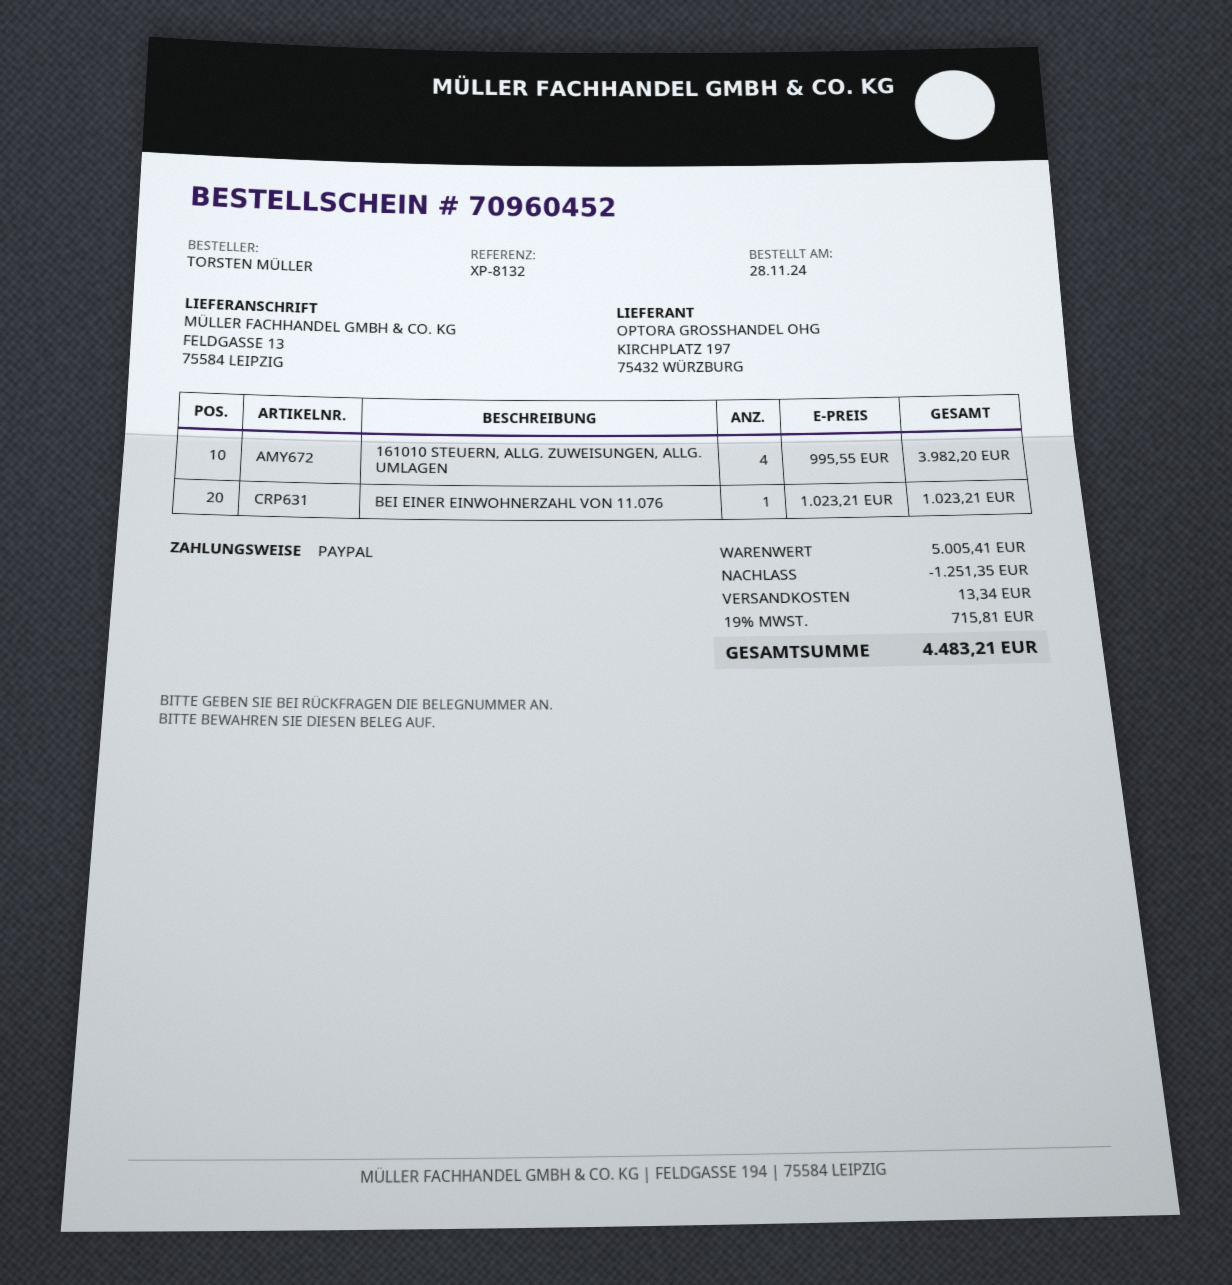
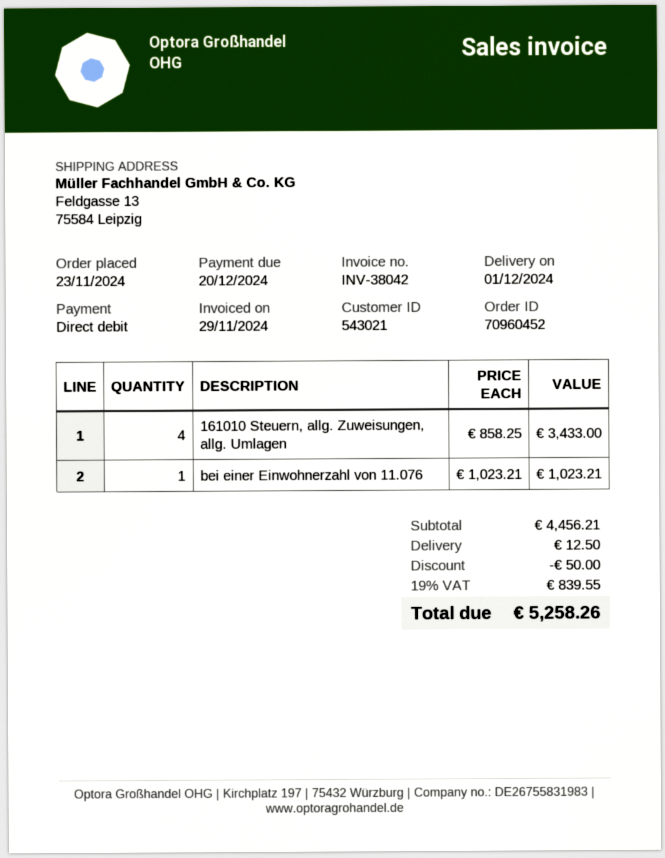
order date: 2024-11-28 -> 2024-11-23
payment method: PayPal -> direct debit
161010 STEUERN, ALLG. ZUWEISUNGEN, ALLG. UMLAGEN: 4 x 995.55 = 3982.20 -> 4 x 858.25 = 3433.00
subtotal: 5005.41 -> 4456.21
discount: 1251.35 -> 50.00
shipping: 13.34 -> 12.50
tax: 19% = 715.81 -> 19% = 839.55
total: 4483.21 -> 5258.26

